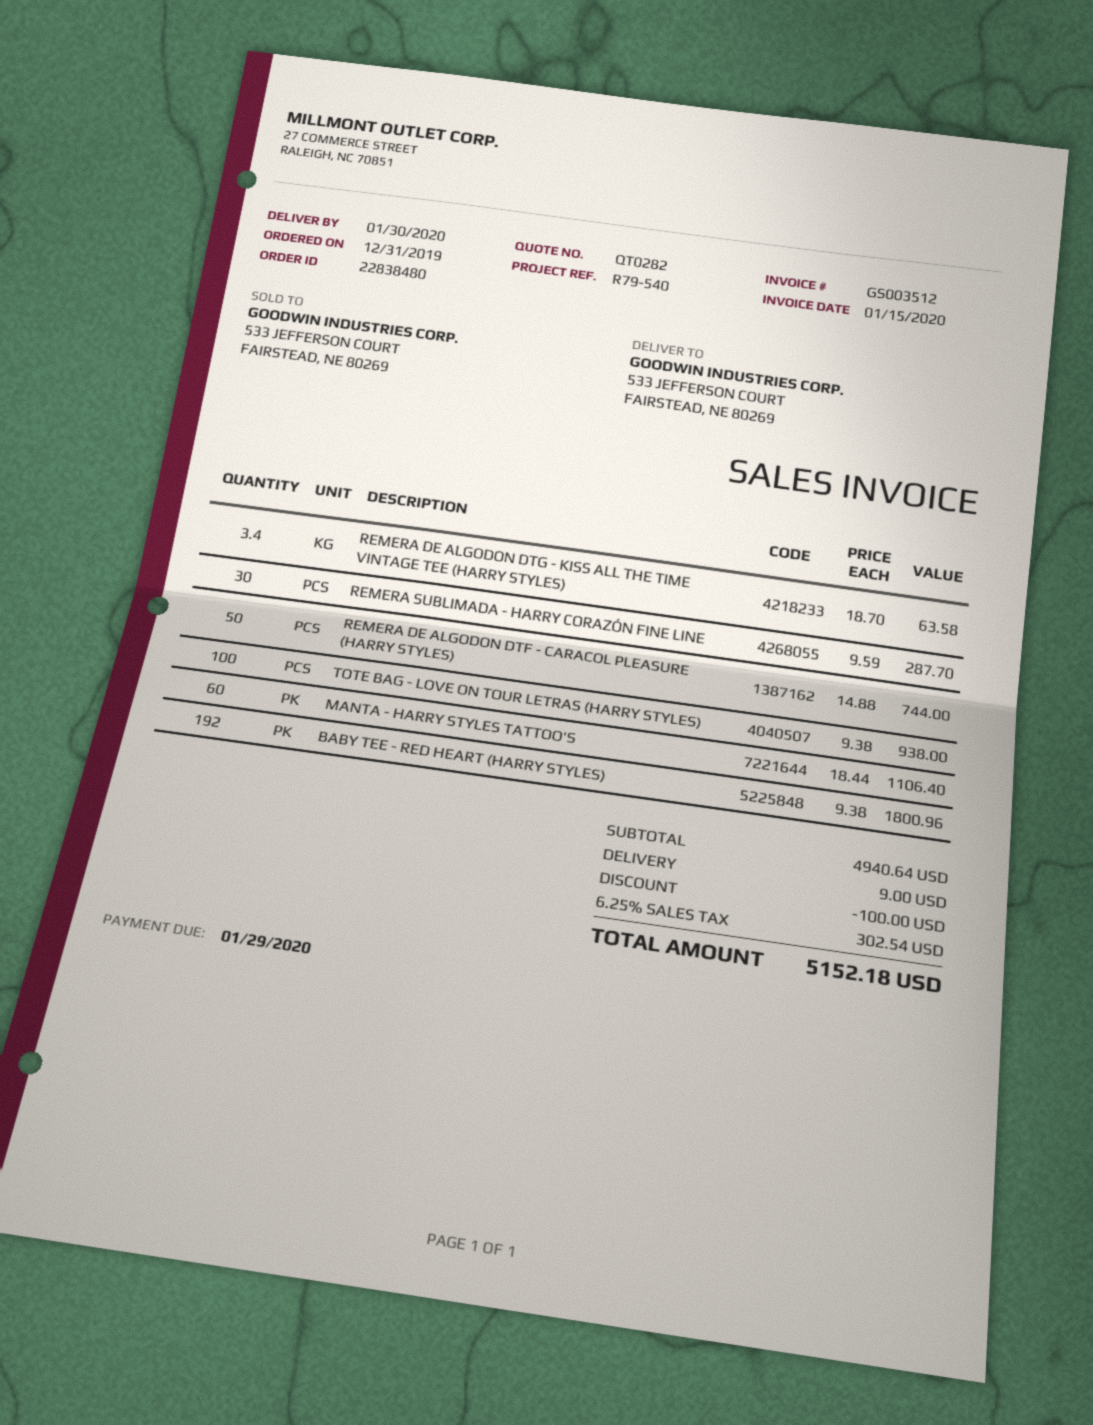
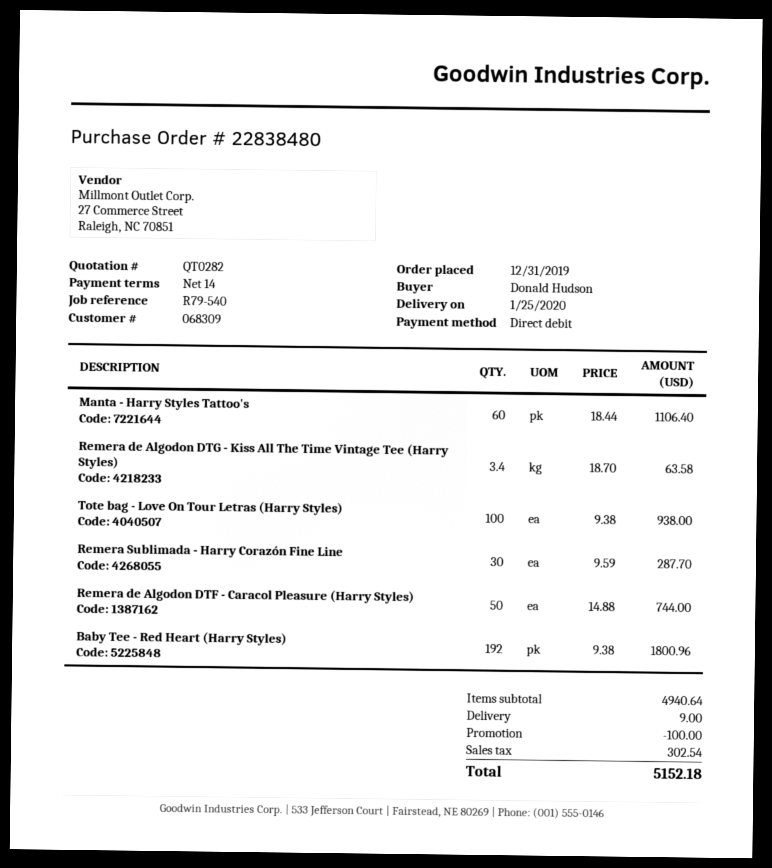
delivery date: 2020-01-30 -> 2020-01-25

